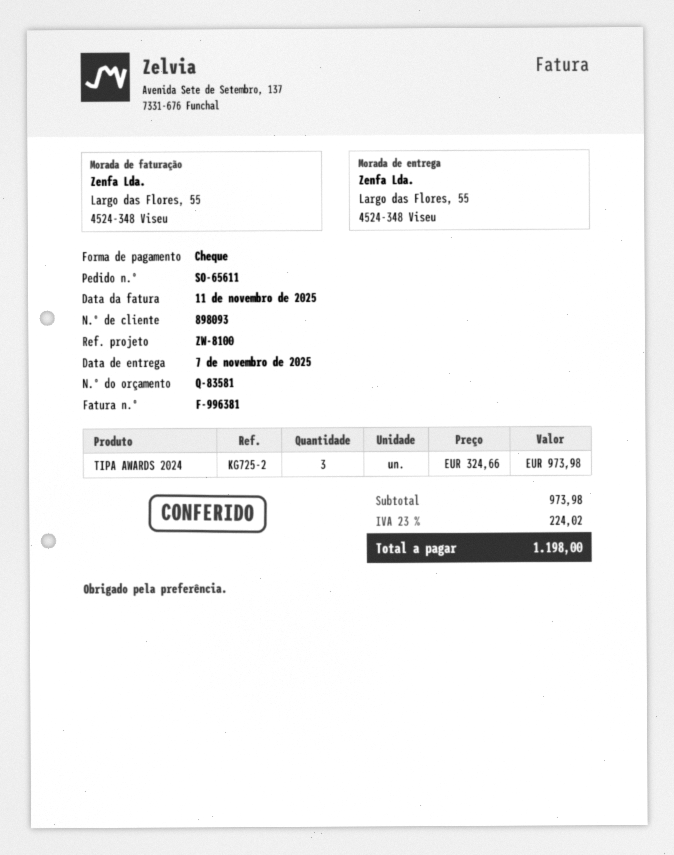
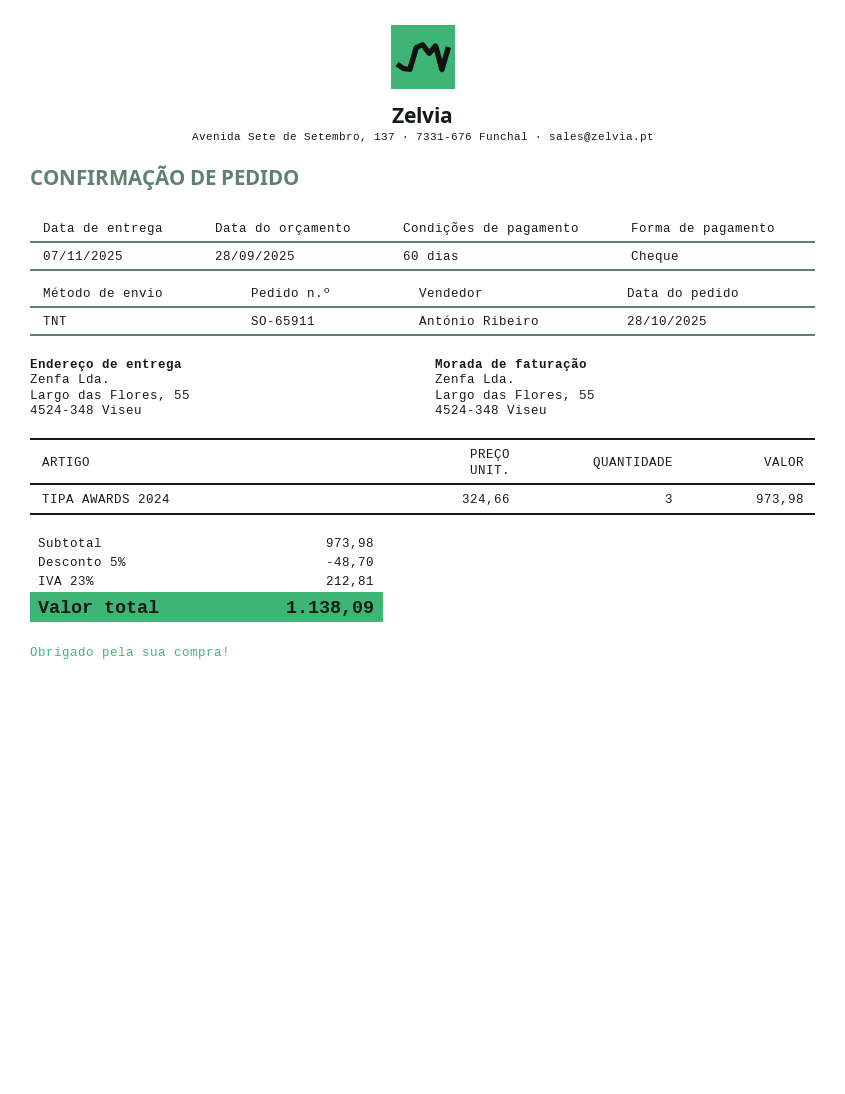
order number: SO-65611 -> SO-65911
discount: none -> 5% = 48.70
tax: 23% = 224.02 -> 23% = 212.81
total: 1198.00 -> 1138.09

